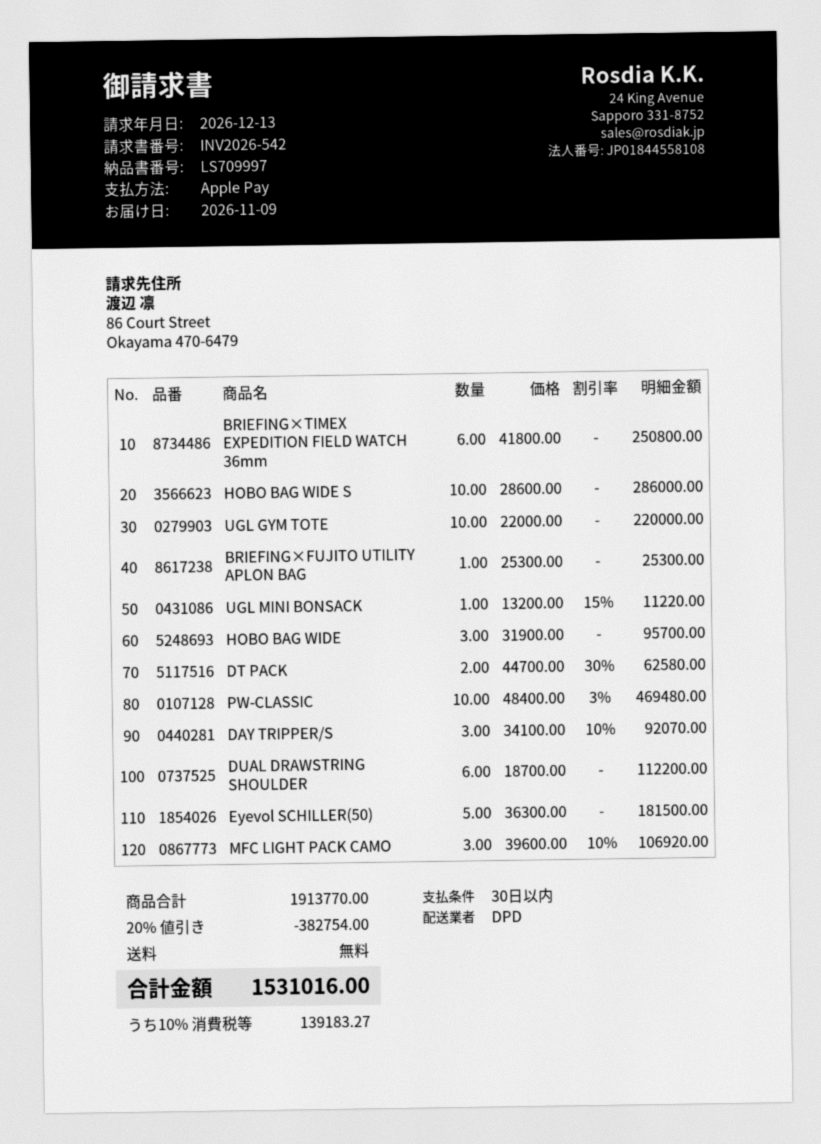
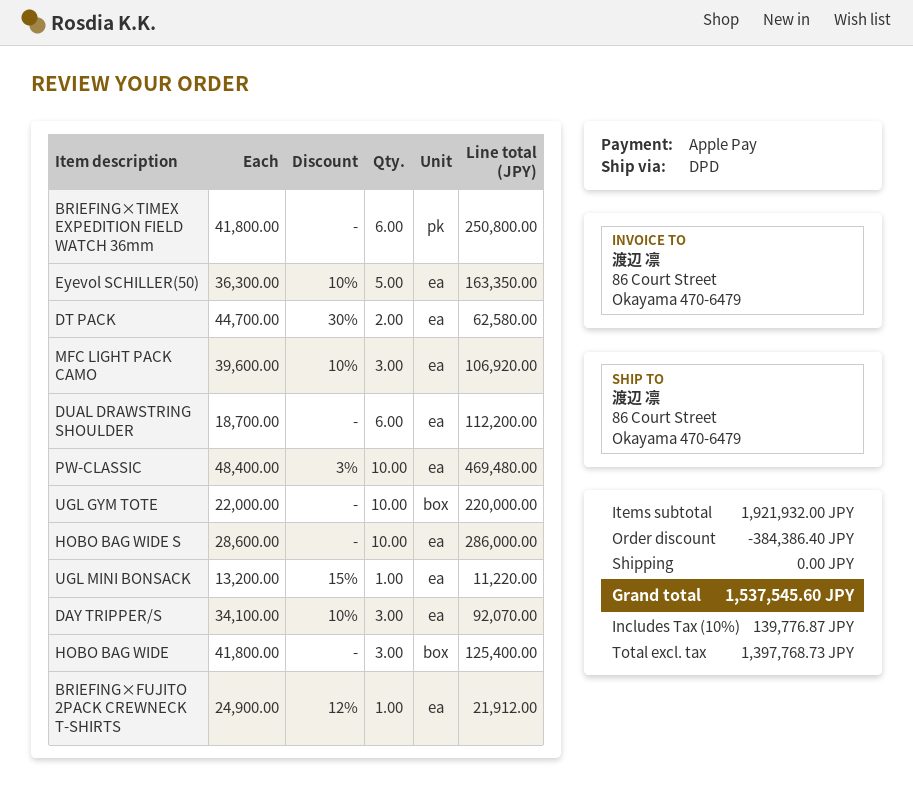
BRIEFING×FUJITO UTILITY APLON BAG: 1 x 25300.00 = 25300.00 -> none
HOBO BAG WIDE: 3 x 31900.00 = 95700.00 -> 3 x 41800.00 = 125400.00
Eyevol SCHILLER(50): 5 x 36300.00 = 181500.00 -> 5 x 36300.00 - 10% = 163350.00
BRIEFING×FUJITO 2PACK CREWNECK T-SHIRTS: none -> 1 x 24900.00 - 12% = 21912.00
subtotal: 1913770.00 -> 1921932.00
discount: 382754.00 -> 384386.40
tax: 10% = 139183.27 -> 10% = 139776.87
total: 1531016.00 -> 1537545.60

